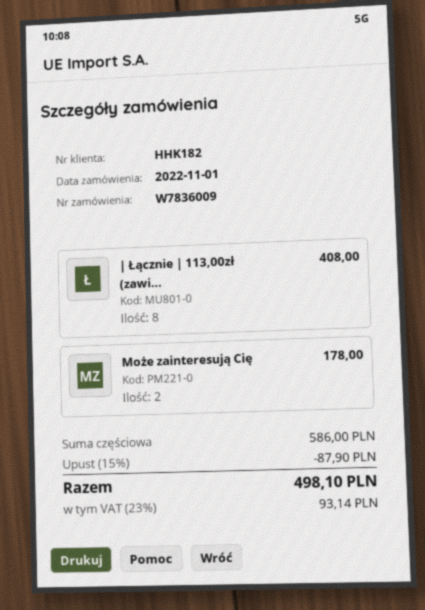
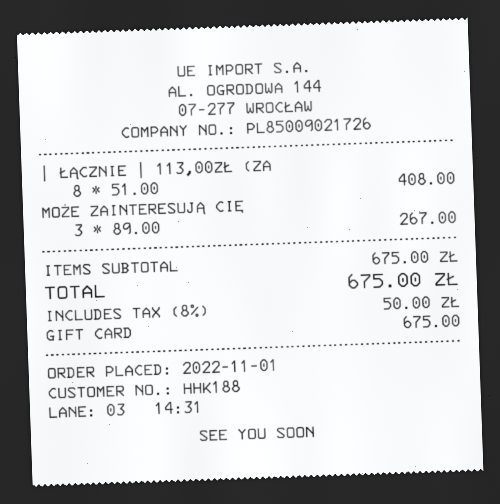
customer number: HHK182 -> HHK188
Może zainteresują Cię: 2 for 178.00 -> 3 for 267.00
subtotal: 586.00 -> 675.00
discount: 15% = 87.90 -> none
tax: 23% = 93.14 -> 8% = 50.00
total: 498.10 -> 675.00

